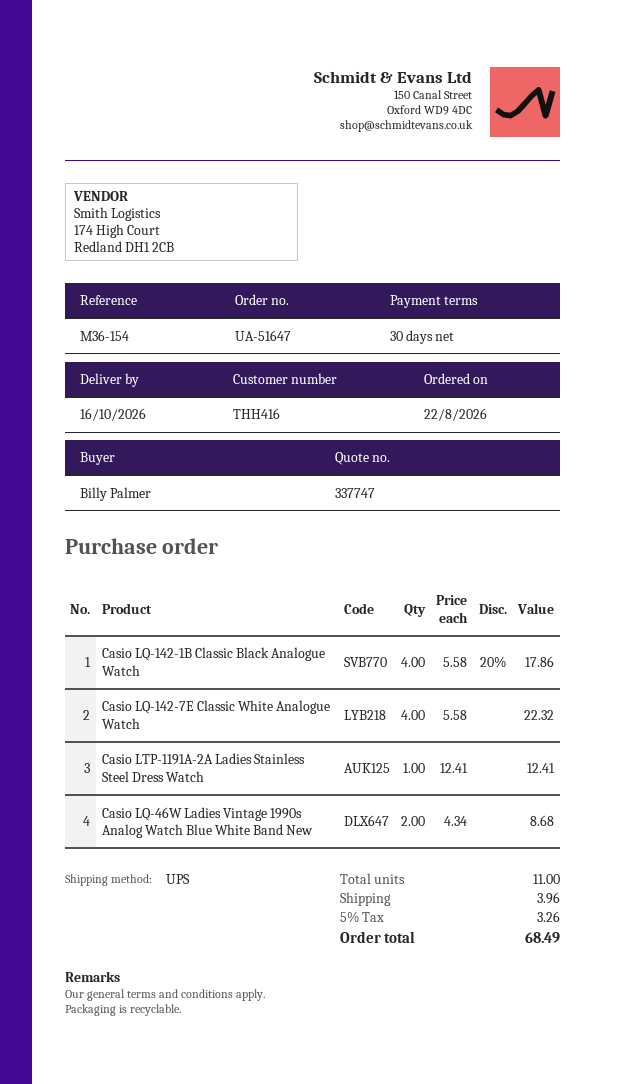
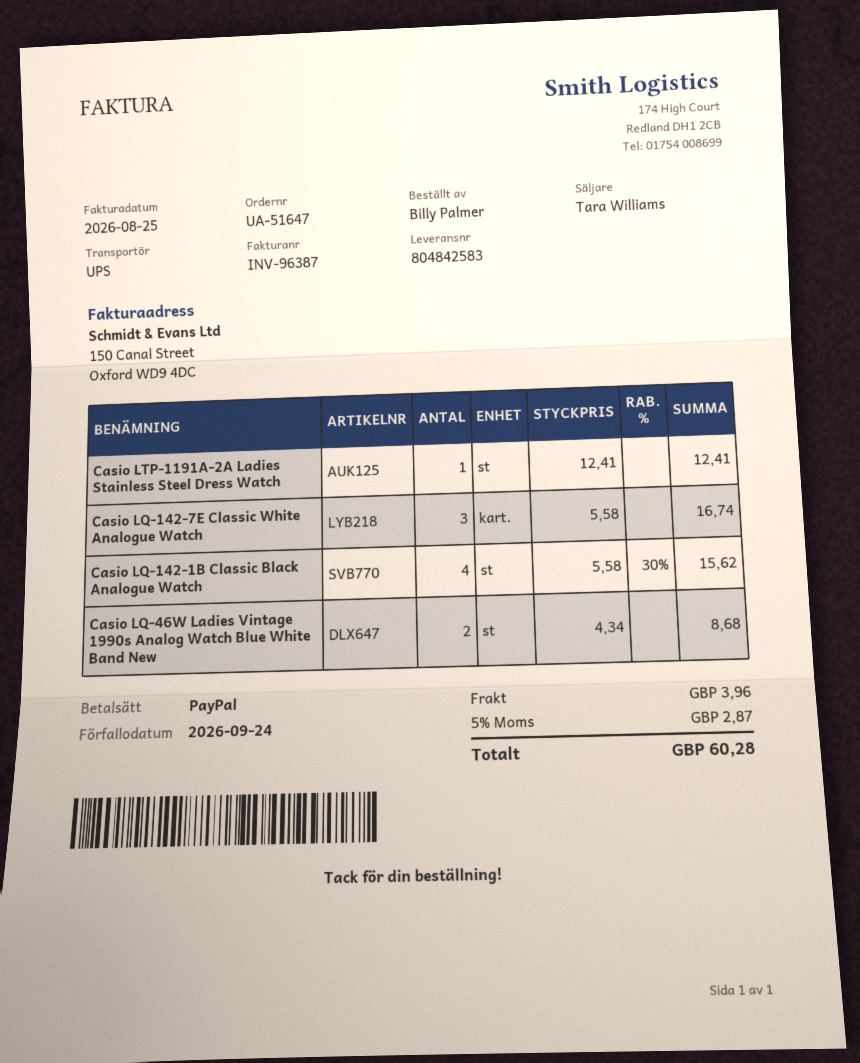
Casio LQ-142-1B Classic Black Analogue Watch: 4 x 5.58 - 20% = 17.86 -> 4 x 5.58 - 30% = 15.62
Casio LQ-142-7E Classic White Analogue Watch: 4 x 5.58 = 22.32 -> 3 x 5.58 = 16.74
tax: 5% = 3.26 -> 5% = 2.87
total: 68.49 -> 60.28

